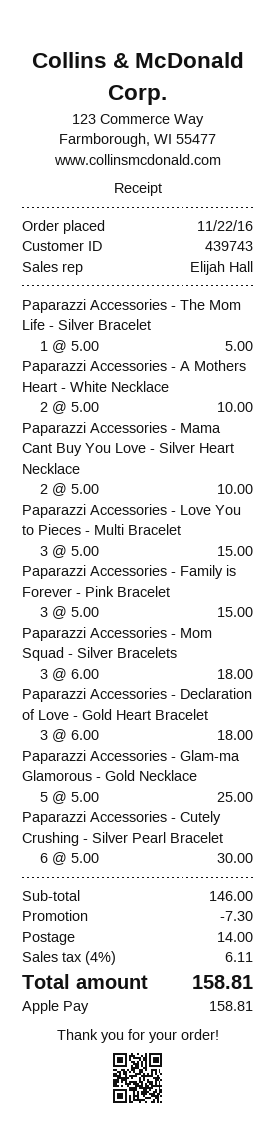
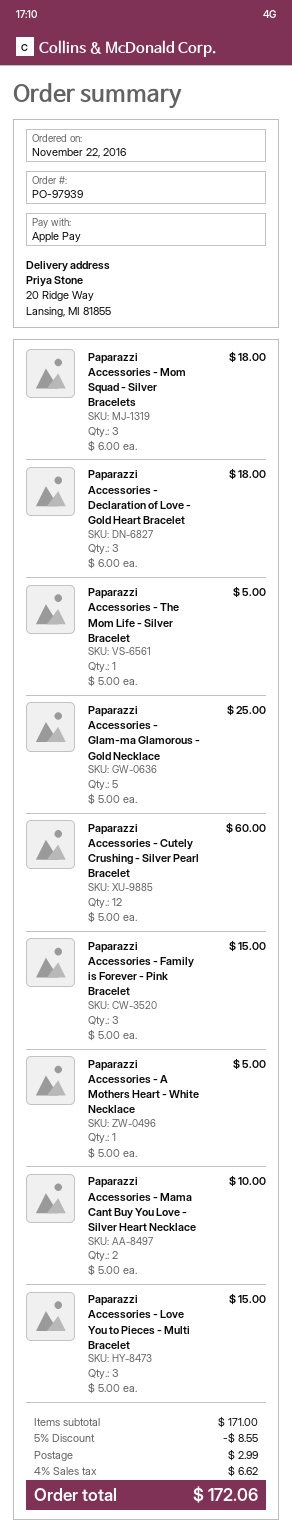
Paparazzi Accessories - A Mothers Heart - White Necklace: 2 x 5.00 = 10.00 -> 1 x 5.00 = 5.00
Paparazzi Accessories - Cutely Crushing - Silver Pearl Bracelet: 6 x 5.00 = 30.00 -> 12 x 5.00 = 60.00
subtotal: 146.00 -> 171.00
discount: 7.30 -> 8.55
shipping: 14.00 -> 2.99
tax: 4% = 6.11 -> 4% = 6.62
total: 158.81 -> 172.06

